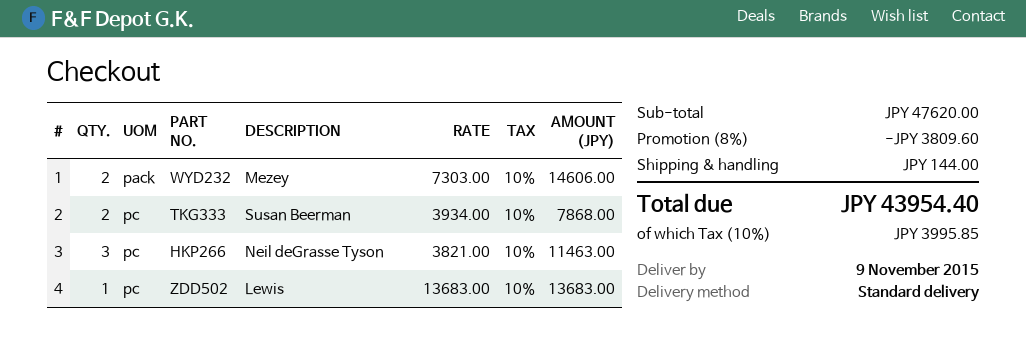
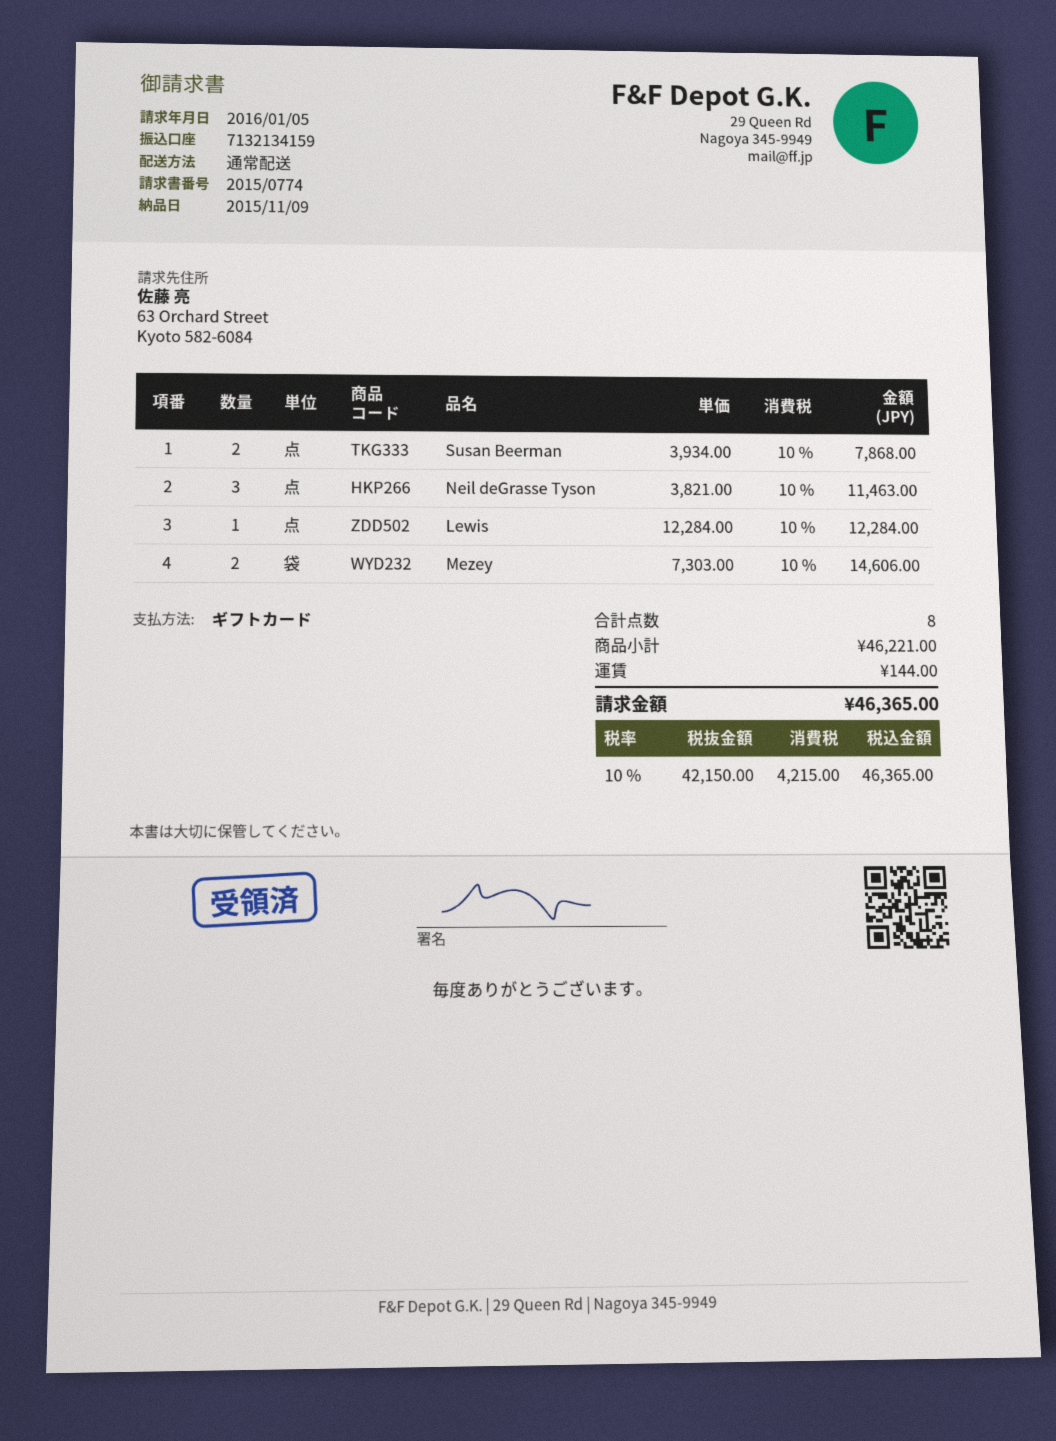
Lewis: 1 x 13683.00 = 13683.00 -> 1 x 12284.00 = 12284.00
subtotal: 47620.00 -> 46221.00
discount: 8% = 3809.60 -> none
tax: 10% = 3995.85 -> 10% = 4215.00
total: 43954.40 -> 46365.00

